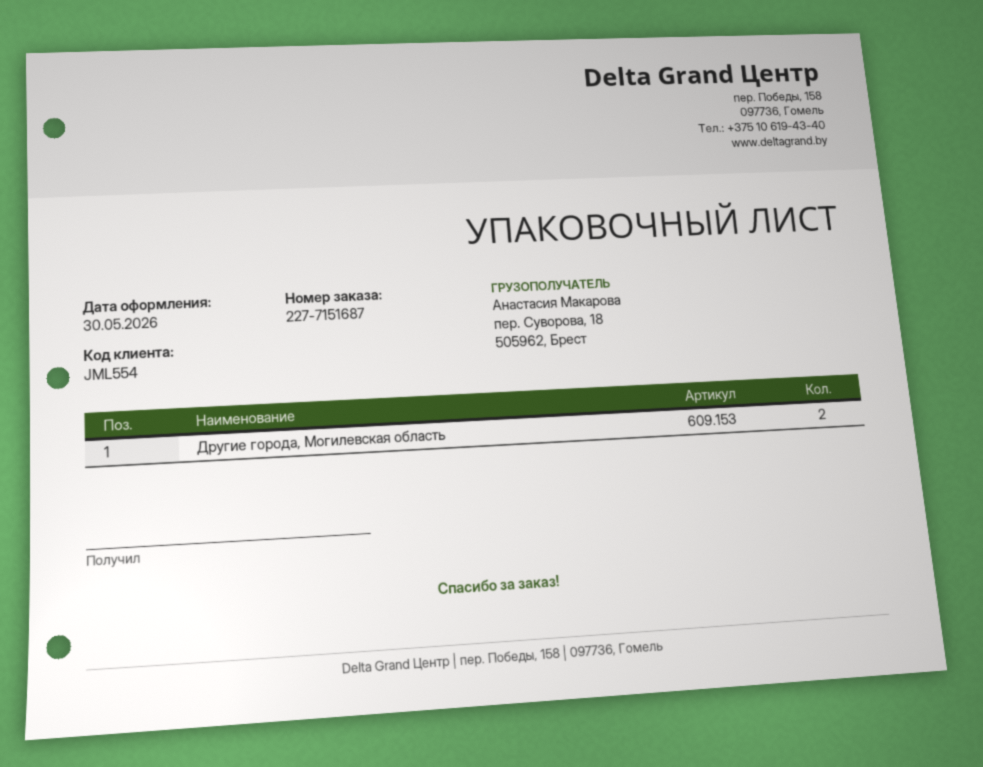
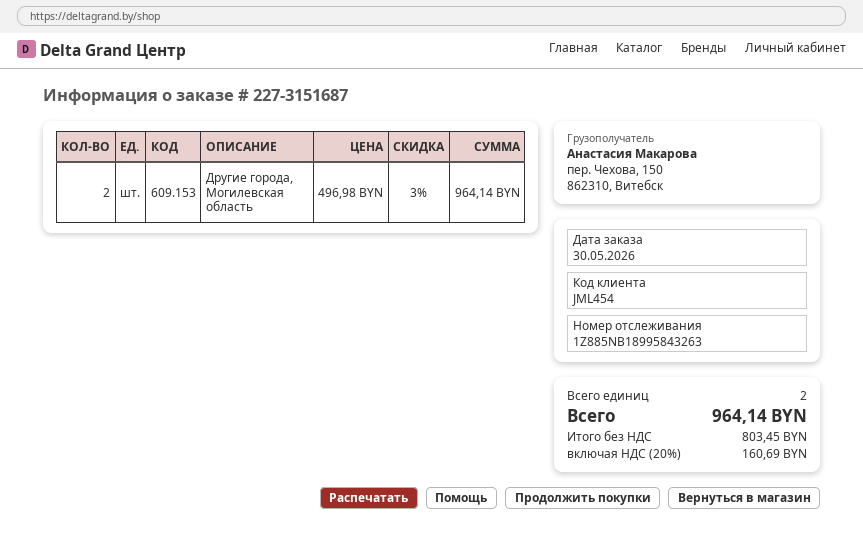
order number: 227-7151687 -> 227-3151687
customer number: JML554 -> JML454
ship to: пер. Суворова, 18, 505962, Брест -> пер. Чехова, 150, 862310, Витебск

